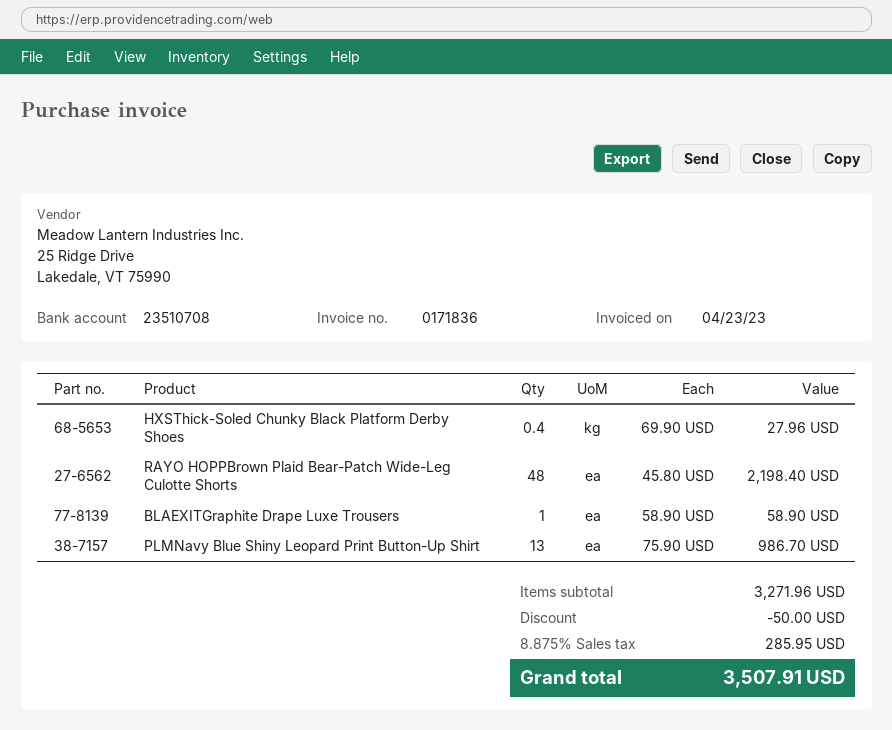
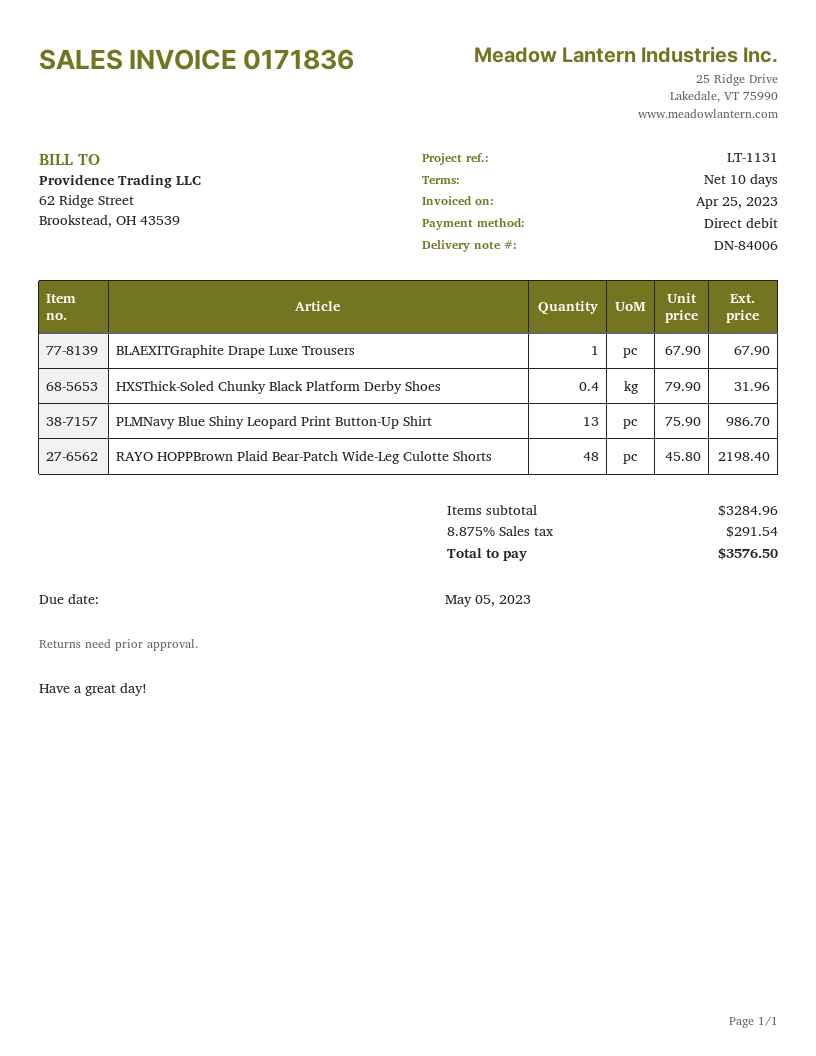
invoice date: 2023-04-23 -> 2023-04-25
HXSThick-Soled Chunky Black Platform Derby Shoes: 0.4 x 69.90 = 27.96 -> 0.4 x 79.90 = 31.96
BLAEXITGraphite Drape Luxe Trousers: 1 x 58.90 = 58.90 -> 1 x 67.90 = 67.90
subtotal: 3271.96 -> 3284.96
discount: 50.00 -> none
tax: 8.875% = 285.95 -> 8.875% = 291.54
total: 3507.91 -> 3576.50

